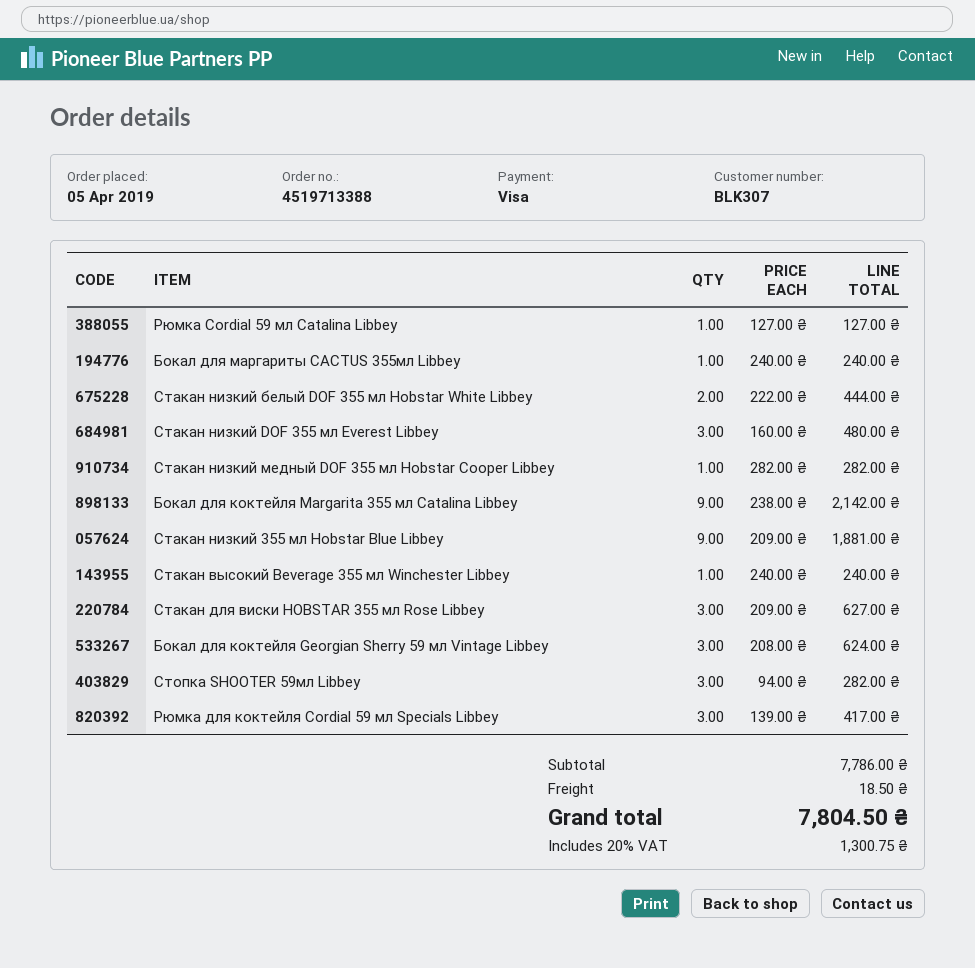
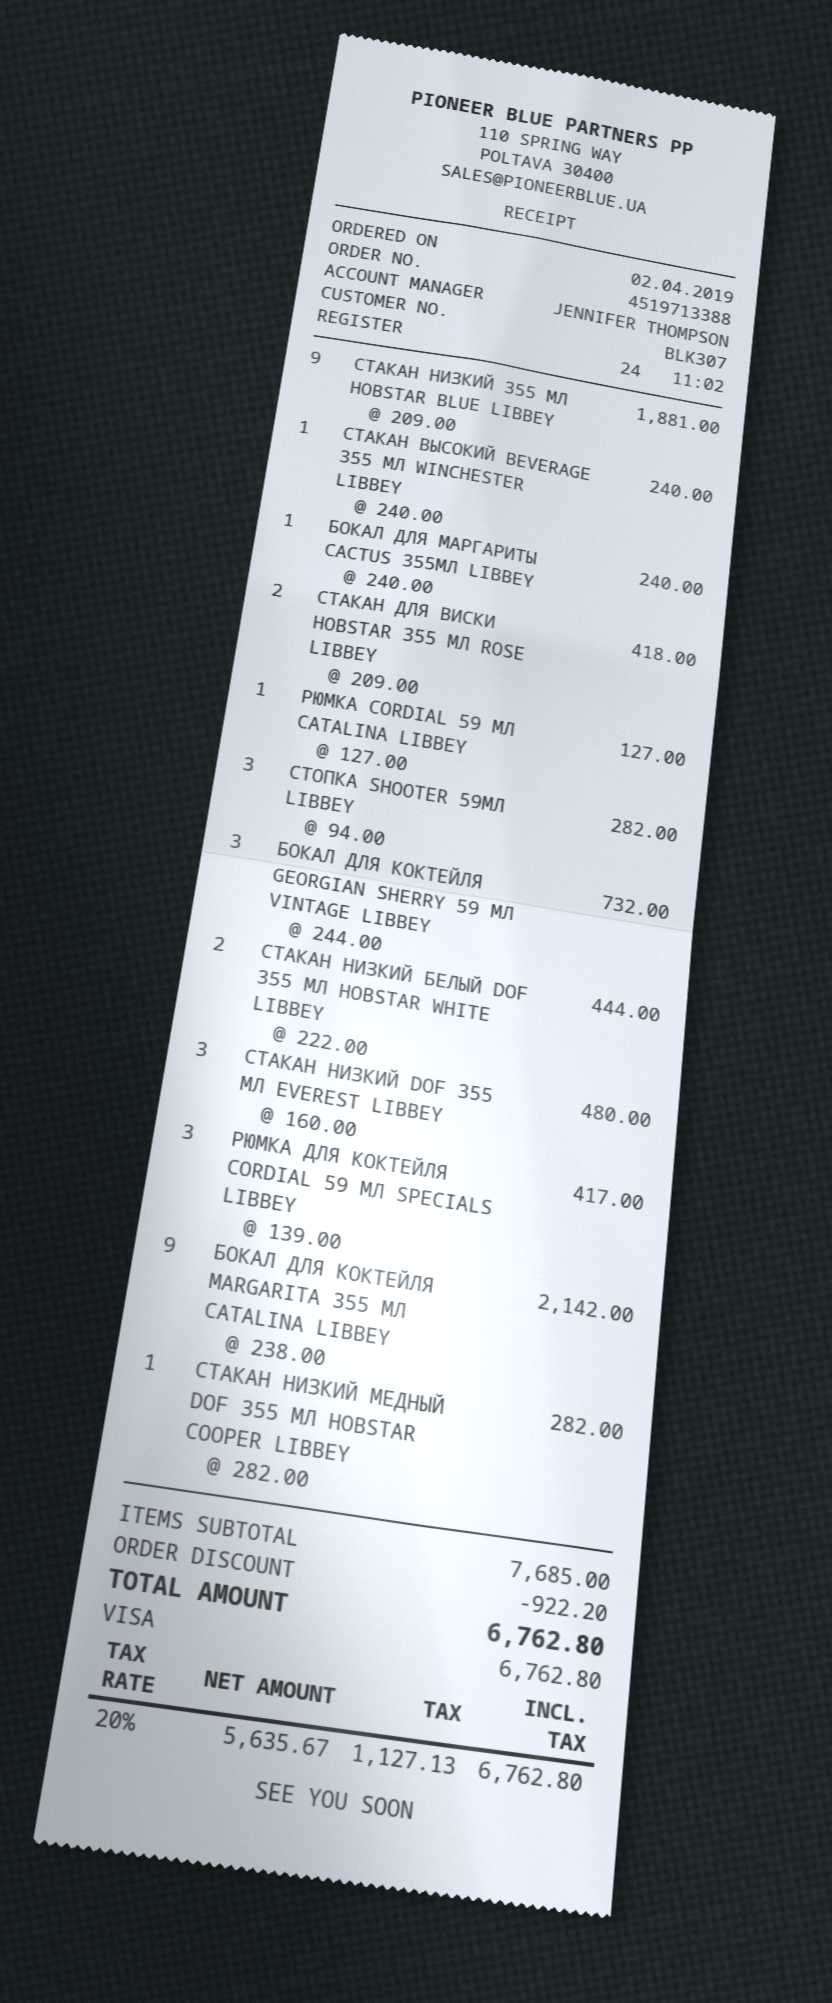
order date: 2019-04-05 -> 2019-04-02
Стакан для виски HOBSTAR 355 мл Rose Libbey: 3 x 209.00 = 627.00 -> 2 x 209.00 = 418.00
Бокал для коктейля Georgian Sherry 59 мл Vintage Libbey: 3 x 208.00 = 624.00 -> 3 x 244.00 = 732.00
subtotal: 7786.00 -> 7685.00
discount: none -> 922.20
shipping: 18.50 -> none
tax: 20% = 1300.75 -> 20% = 1127.13
total: 7804.50 -> 6762.80

